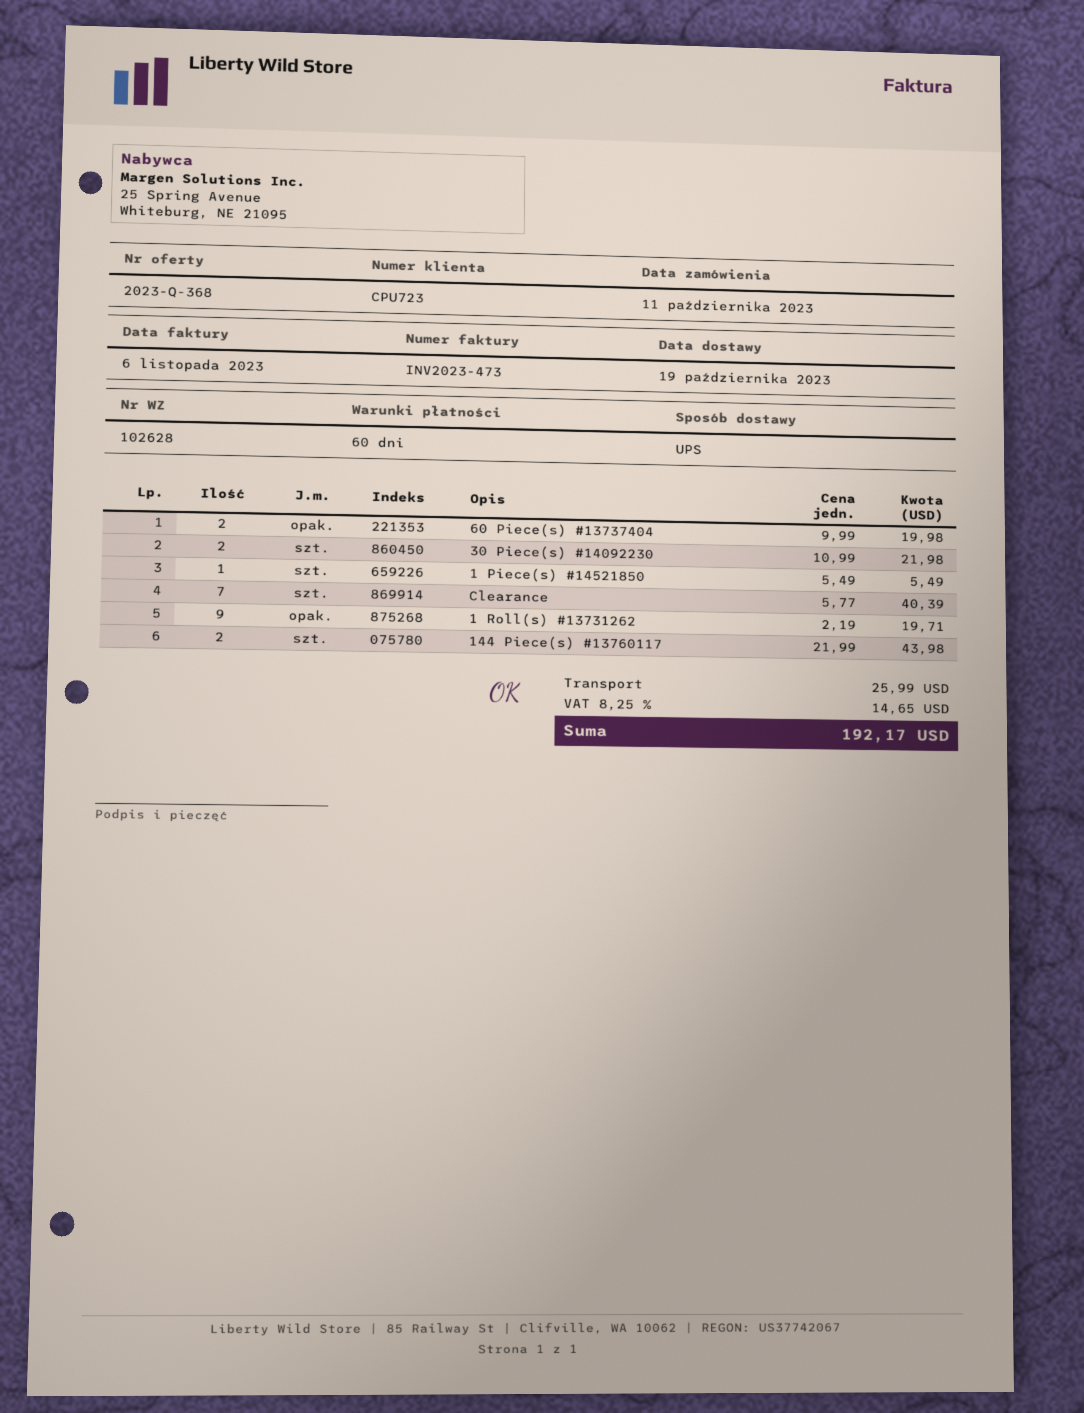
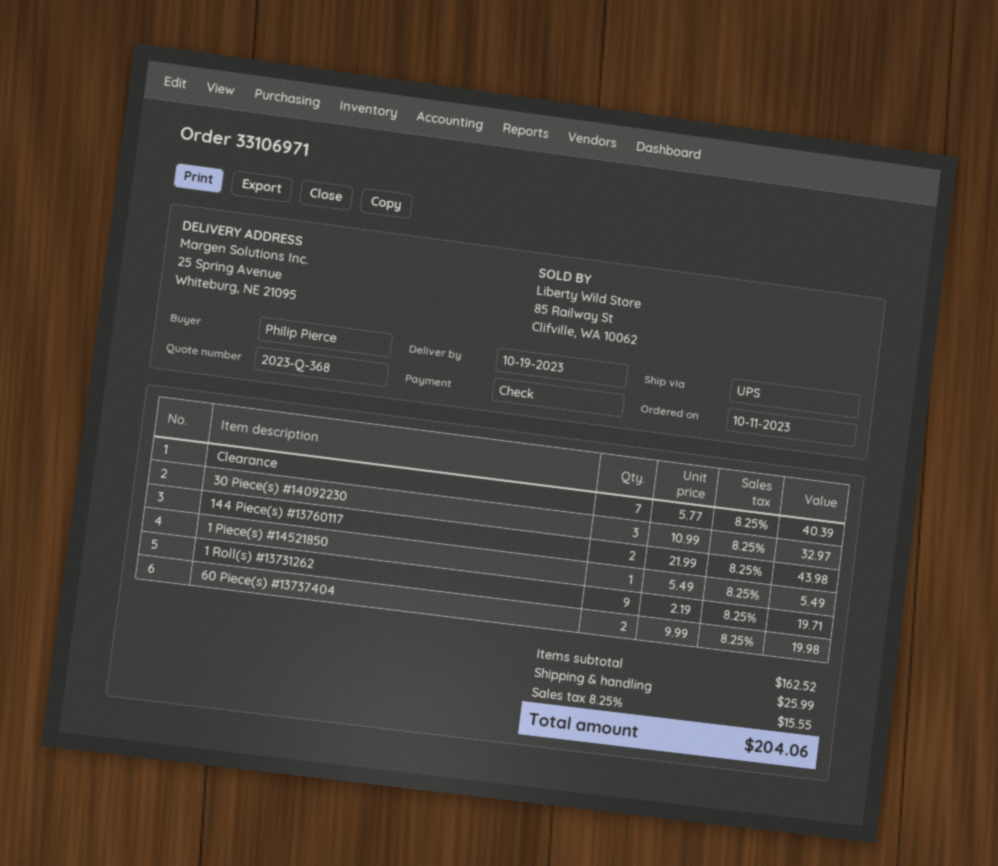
30 Piece(s) #14092230: 2 x 10.99 = 21.98 -> 3 x 10.99 = 32.97
tax: 8.25% = 14.65 -> 8.25% = 15.55
total: 192.17 -> 204.06

